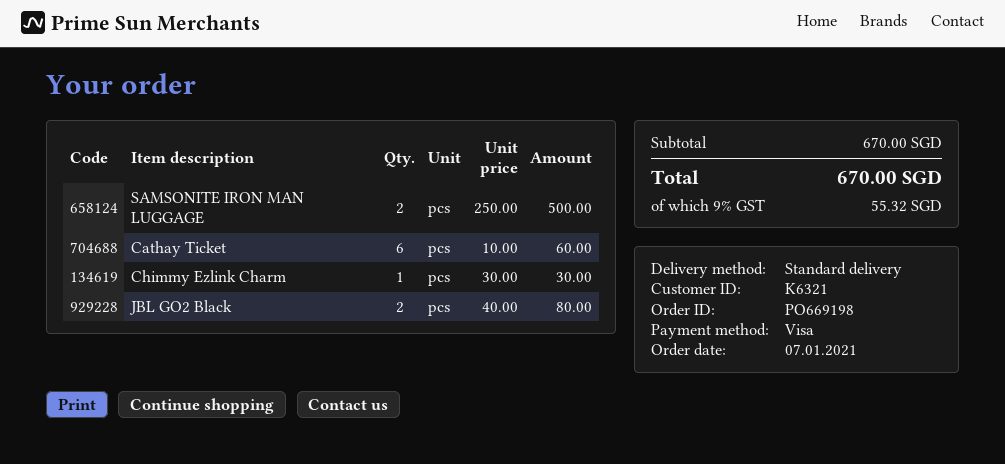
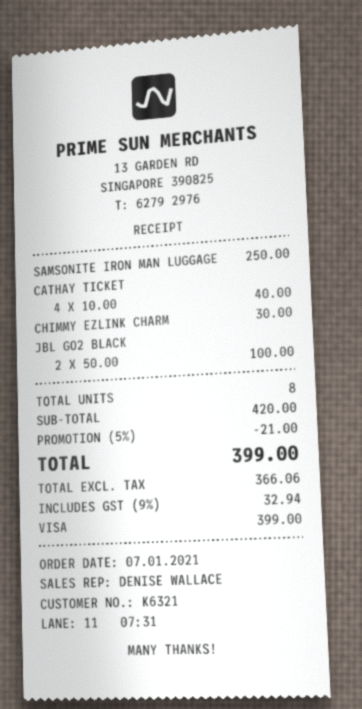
SAMSONITE IRON MAN LUGGAGE: 2 x 250.00 = 500.00 -> 1 x 250.00 = 250.00
Cathay Ticket: 6 x 10.00 = 60.00 -> 4 x 10.00 = 40.00
JBL GO2 Black: 2 x 40.00 = 80.00 -> 2 x 50.00 = 100.00
subtotal: 670.00 -> 420.00
discount: none -> 5% = 21.00
tax: 9% = 55.32 -> 9% = 32.94
total: 670.00 -> 399.00

